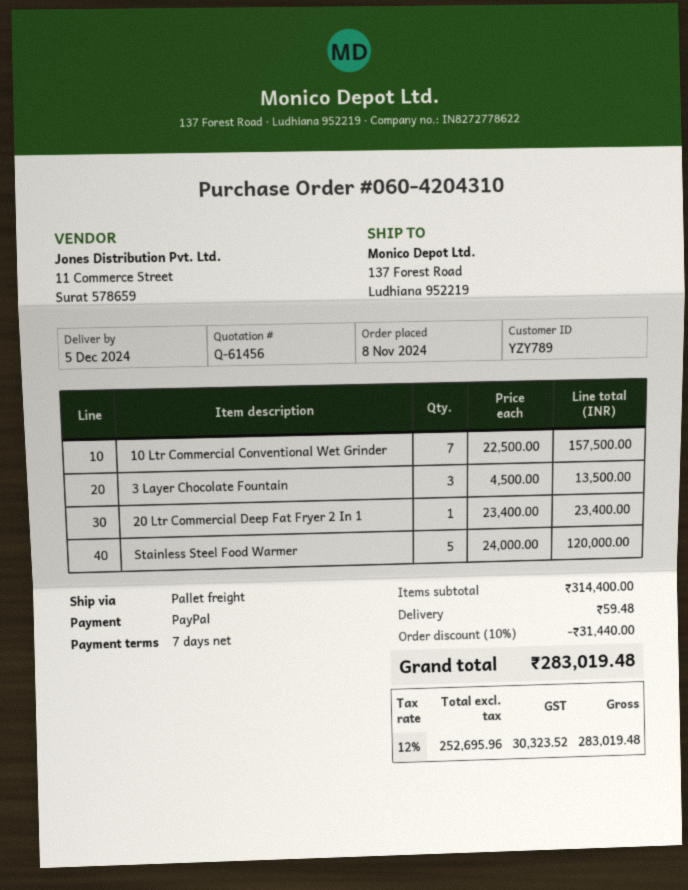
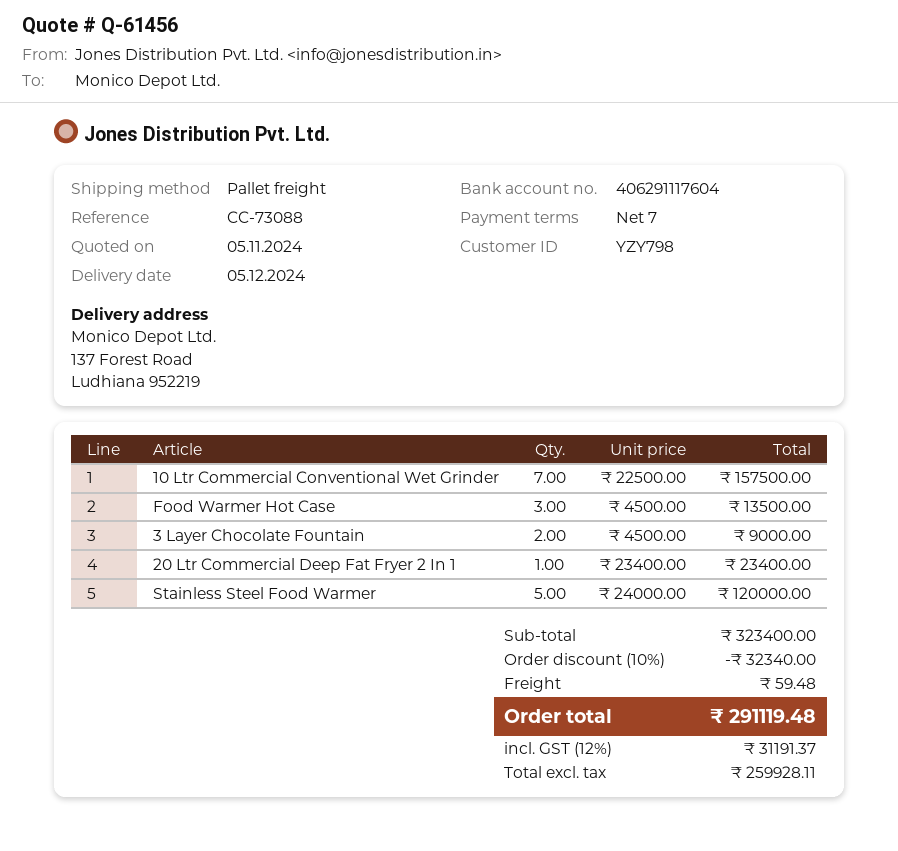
customer number: YZY789 -> YZY798
3 Layer Chocolate Fountain: 3 x 4500.00 = 13500.00 -> 2 x 4500.00 = 9000.00
Food Warmer Hot Case: none -> 3 x 4500.00 = 13500.00
subtotal: 314400.00 -> 323400.00
discount: 10% = 31440.00 -> 10% = 32340.00
net: 252695.96 -> 259928.11
tax: 12% = 30323.52 -> 12% = 31191.37
total: 283019.48 -> 291119.48

